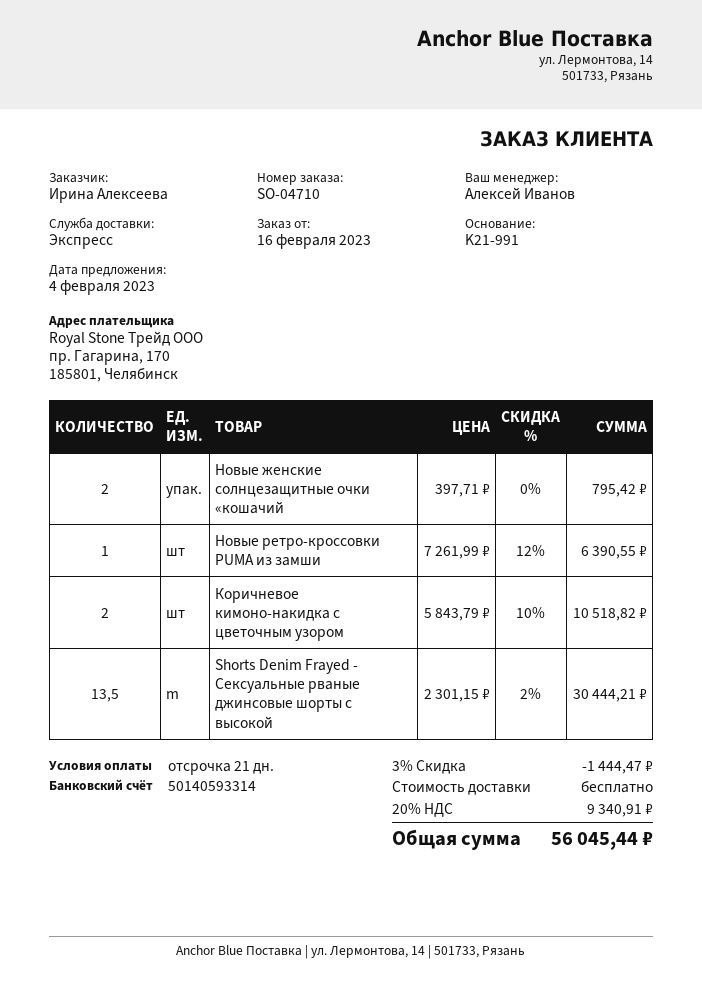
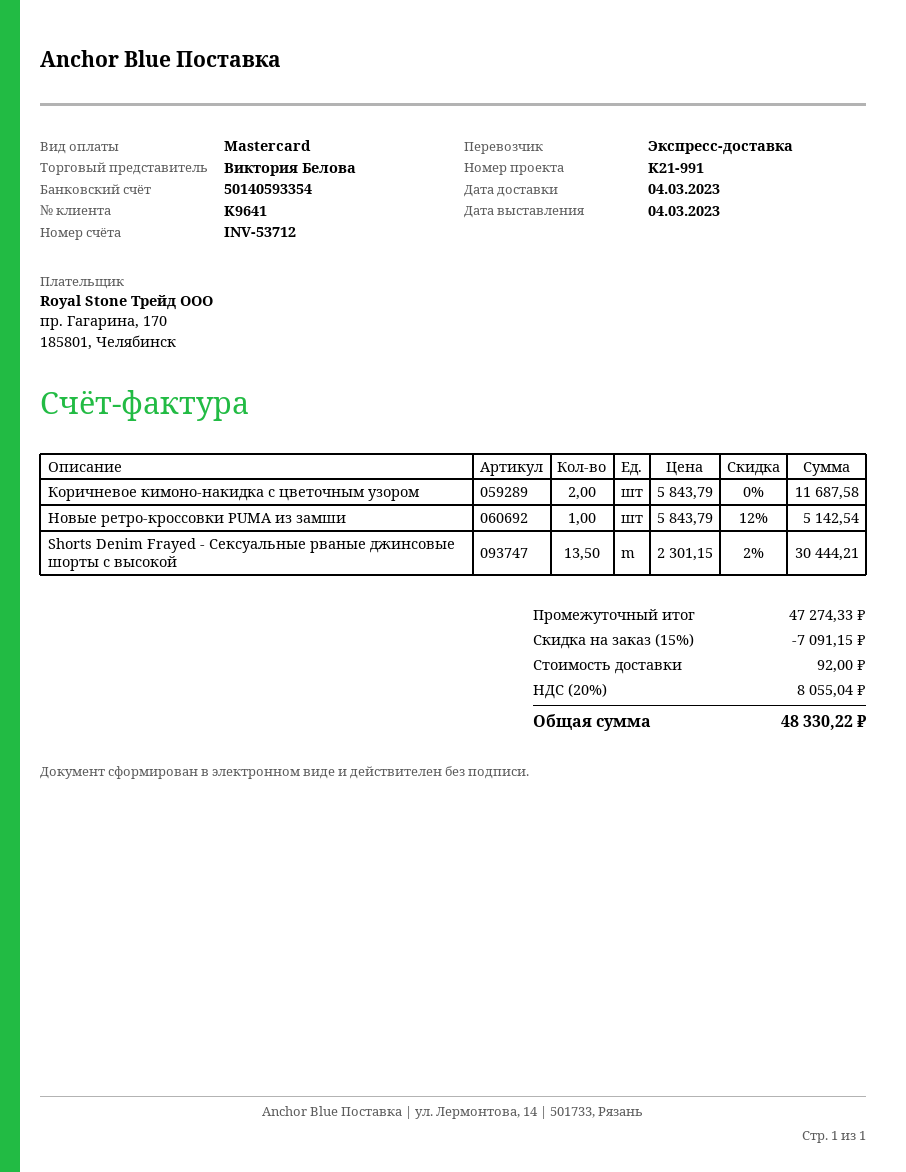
sales rep: Алексей Иванов -> Виктория Белова
bank account: 50140593314 -> 50140593354
Новые женские солнцезащитные очки «кошачий: 2 x 397.71 = 795.42 -> none
Новые ретро-кроссовки PUMA из замши: 1 x 7261.99 - 12% = 6390.55 -> 1 x 5843.79 - 12% = 5142.54
Коричневое кимоно-накидка с цветочным узором: 2 x 5843.79 - 10% = 10518.82 -> 2 x 5843.79 = 11687.58
discount: 3% = 1444.47 -> 15% = 7091.15
shipping: 0.00 -> 92.00
tax: 20% = 9340.91 -> 20% = 8055.04
total: 56045.44 -> 48330.22

